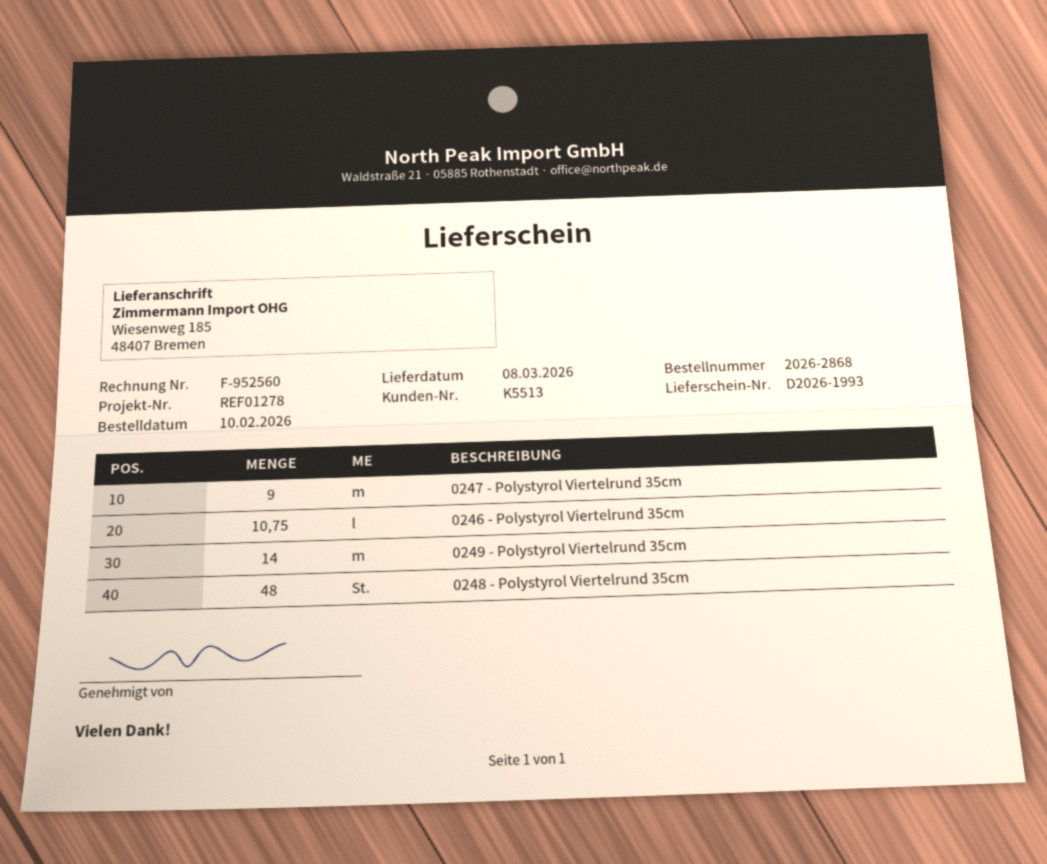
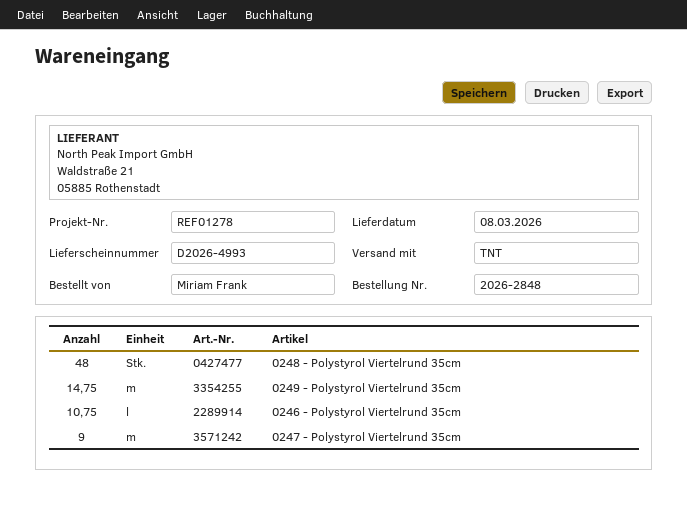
order number: 2026-2868 -> 2026-2848
delivery note number: D2026-1993 -> D2026-4993
0249 - Polystyrol Viertelrund 35cm: 14 -> 14.75

